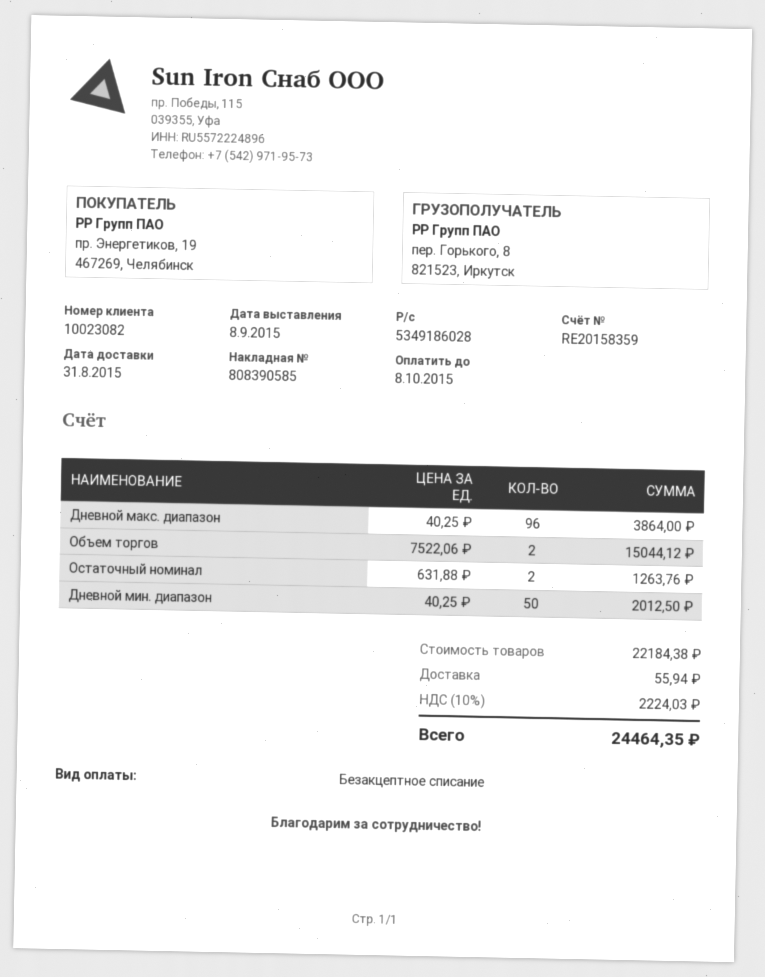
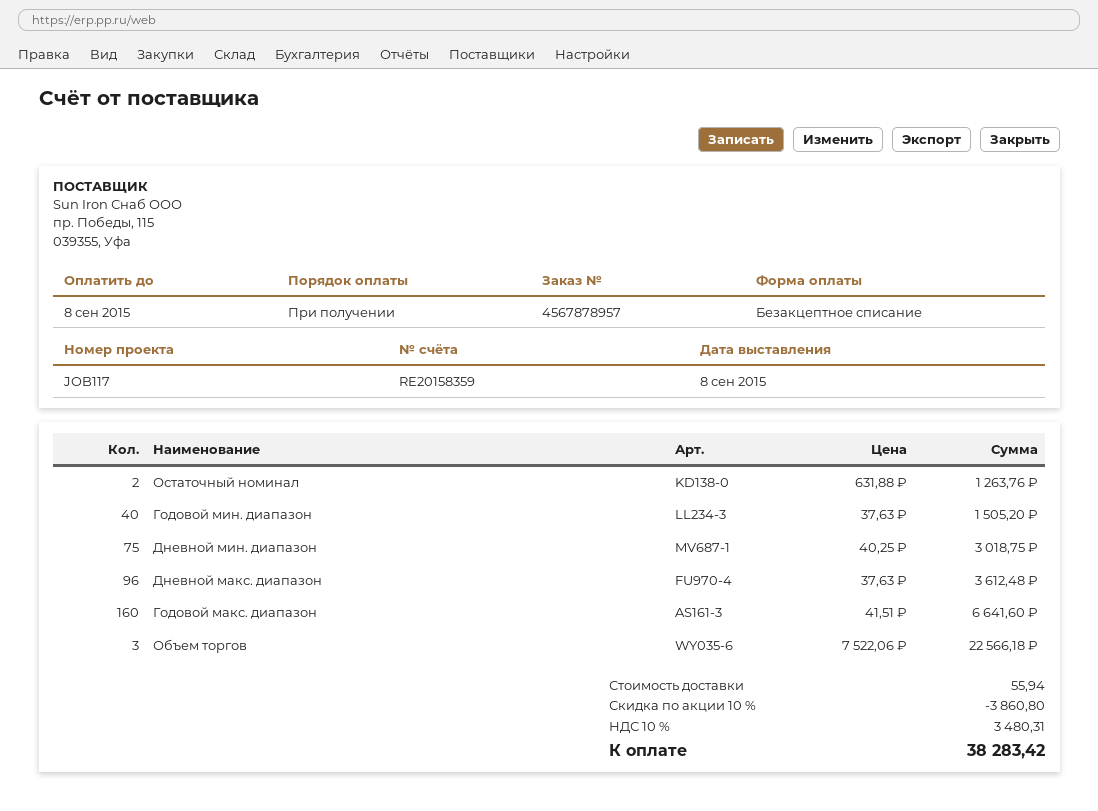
due date: 2015-10-08 -> 2015-09-08
Дневной макс. диапазон: 96 x 40.25 = 3864.00 -> 96 x 37.63 = 3612.48
Объем торгов: 2 x 7522.06 = 15044.12 -> 3 x 7522.06 = 22566.18
Дневной мин. диапазон: 50 x 40.25 = 2012.50 -> 75 x 40.25 = 3018.75
Годовой мин. диапазон: none -> 40 x 37.63 = 1505.20
Годовой макс. диапазон: none -> 160 x 41.51 = 6641.60
discount: none -> 10% = 3860.80
tax: 10% = 2224.03 -> 10% = 3480.31
total: 24464.35 -> 38283.42

